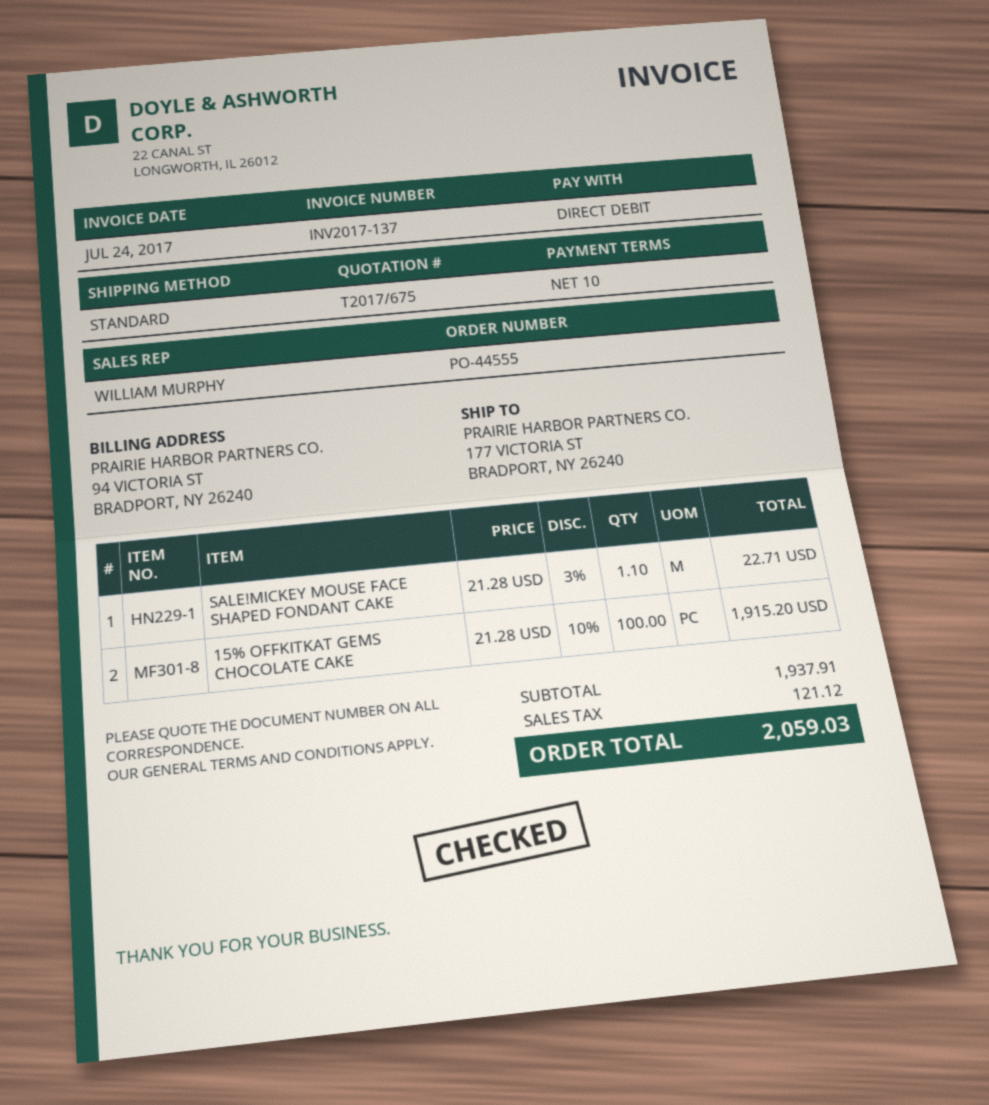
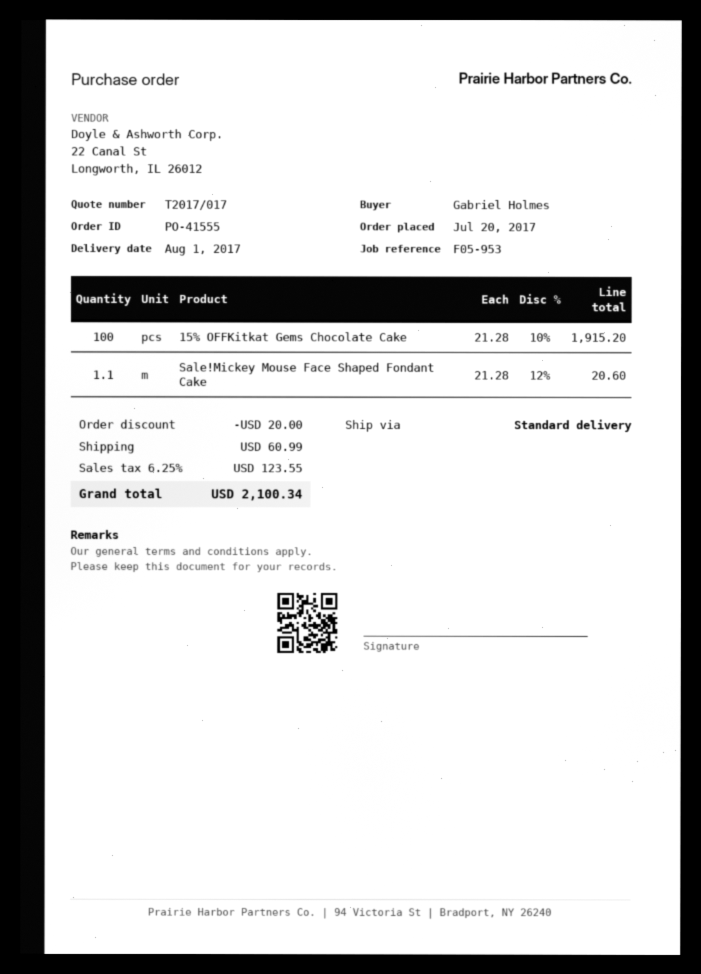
quote number: T2017/675 -> T2017/017
order number: PO-44555 -> PO-41555
SALE!MICKEY MOUSE FACE SHAPED FONDANT CAKE: 1.1 x 21.28 - 3% = 22.71 -> 1.1 x 21.28 - 12% = 20.60
discount: none -> 20.00
shipping: none -> 60.99
tax: 121.12 -> 123.55
total: 2059.03 -> 2100.34

